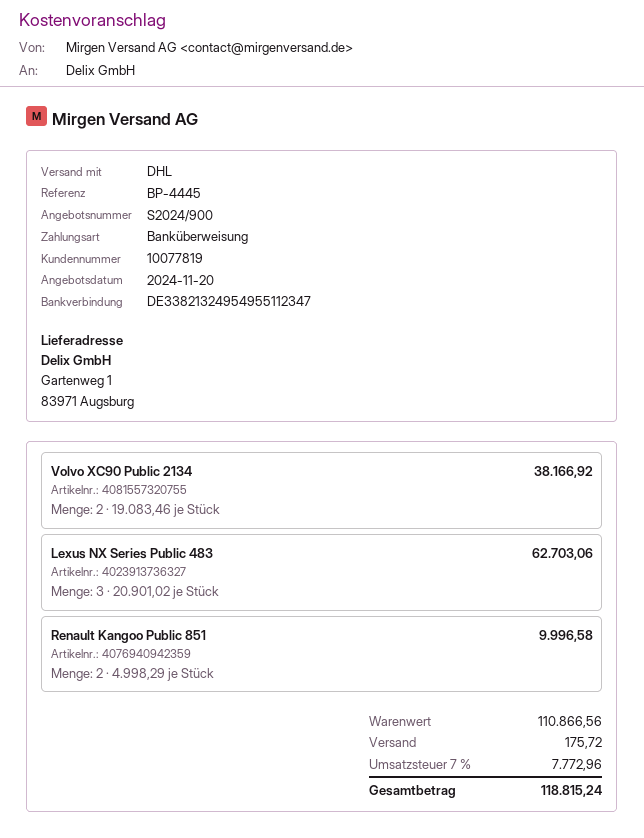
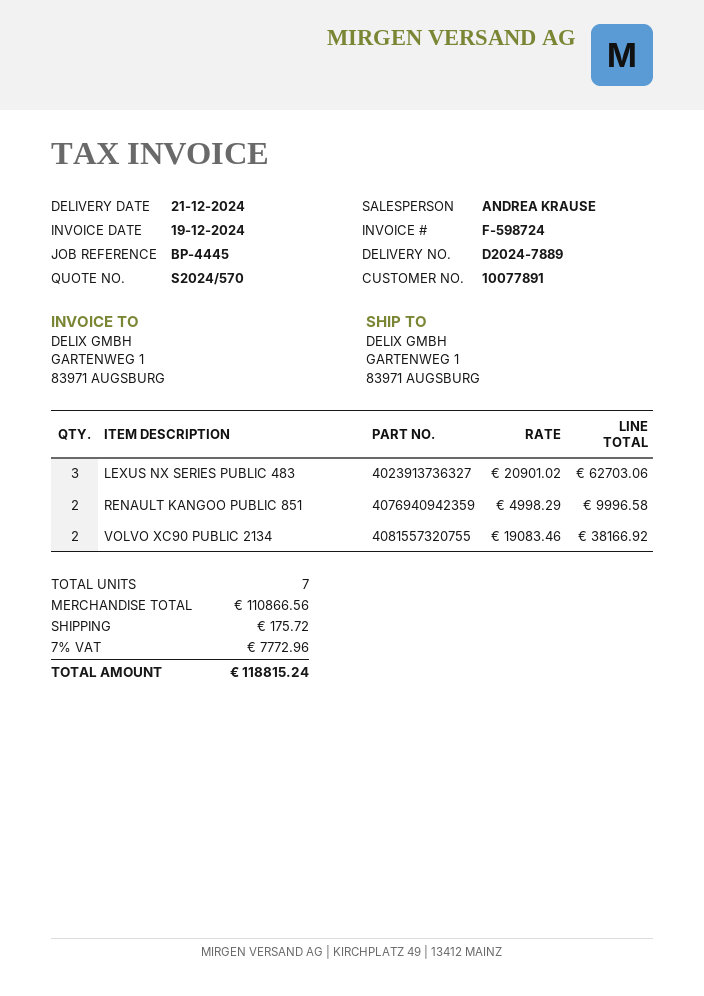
quote number: S2024/900 -> S2024/570
customer number: 10077819 -> 10077891

